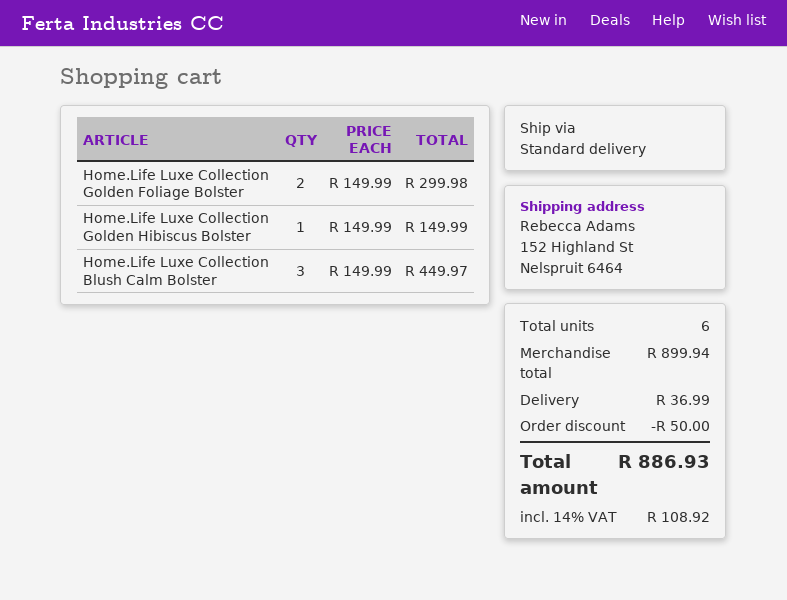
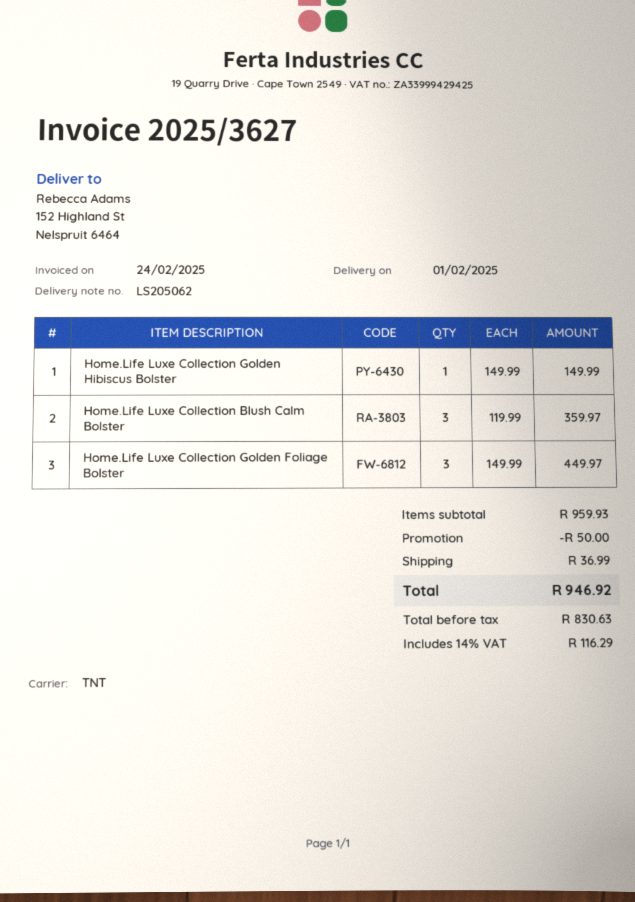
shipping method: standard -> TNT
Home.Life Luxe Collection Golden Foliage Bolster: 2 x 149.99 = 299.98 -> 3 x 149.99 = 449.97
Home.Life Luxe Collection Blush Calm Bolster: 3 x 149.99 = 449.97 -> 3 x 119.99 = 359.97
subtotal: 899.94 -> 959.93
tax: 14% = 108.92 -> 14% = 116.29
total: 886.93 -> 946.92

